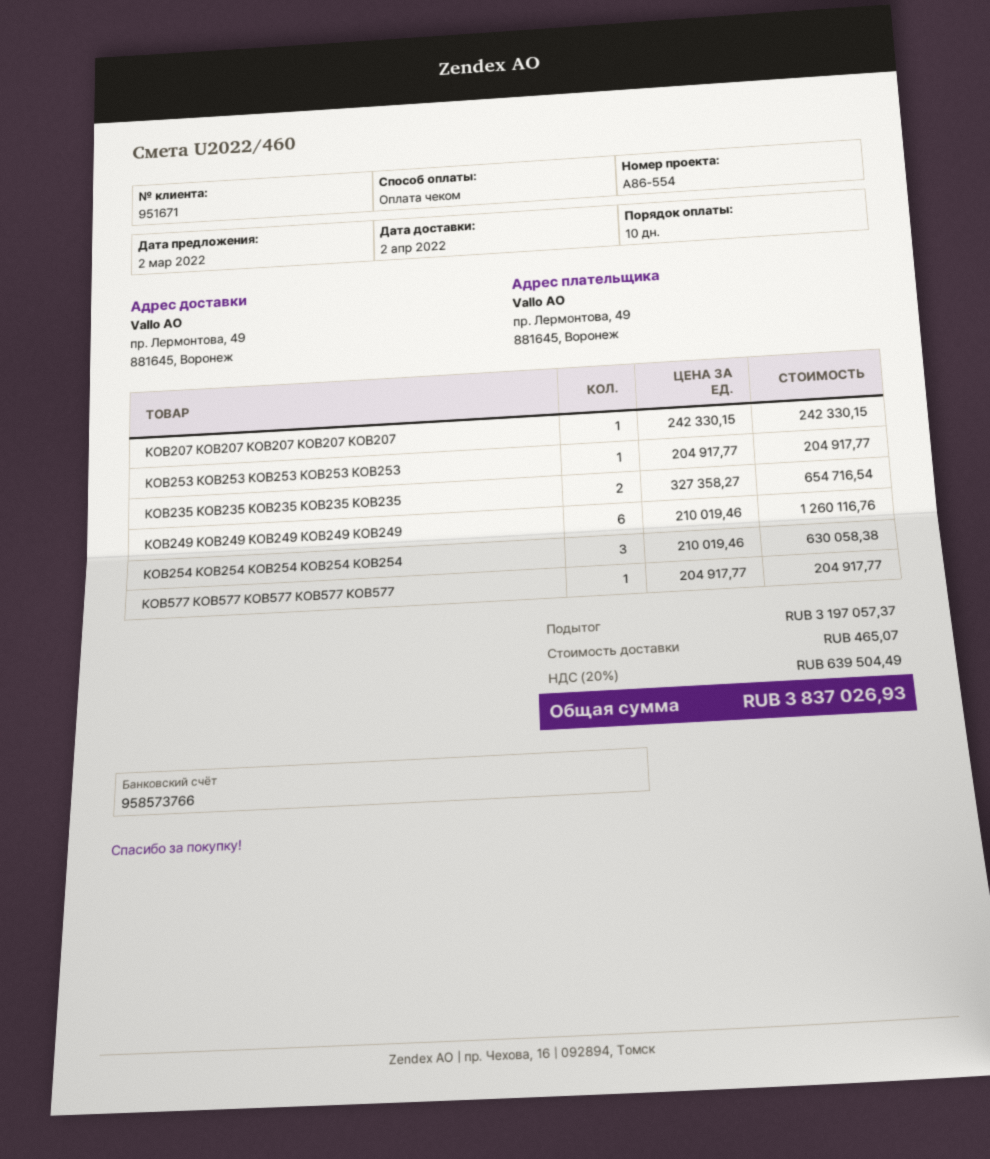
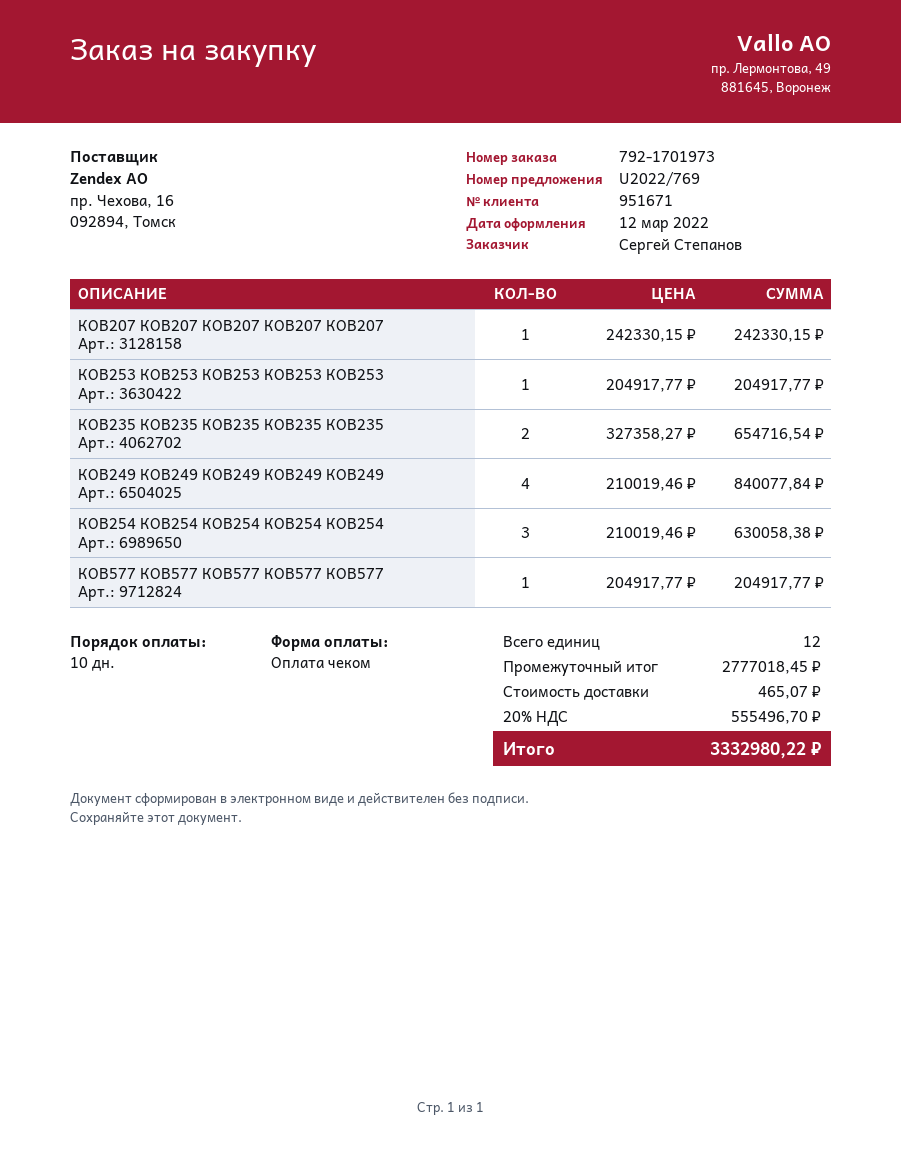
quote number: U2022/460 -> U2022/769
КОВ249 КОВ249 КОВ249 КОВ249 КОВ249: 6 x 210019.46 = 1260116.76 -> 4 x 210019.46 = 840077.84
subtotal: 3197057.37 -> 2777018.45
tax: 20% = 639504.49 -> 20% = 555496.70
total: 3837026.93 -> 3332980.22

